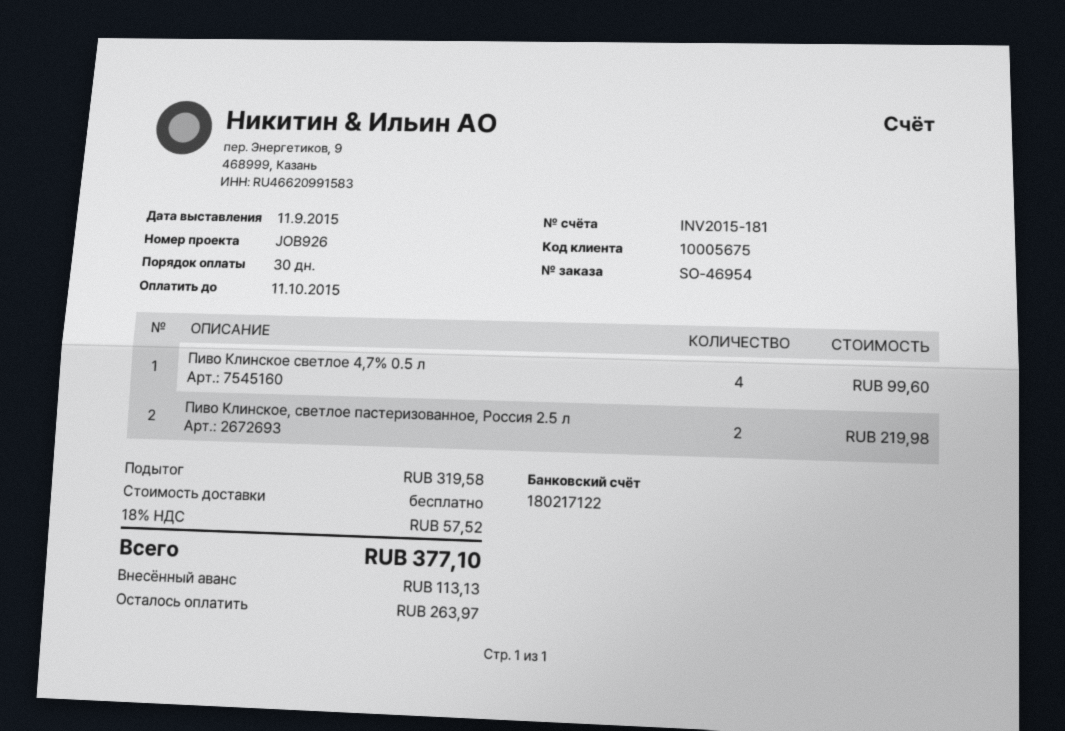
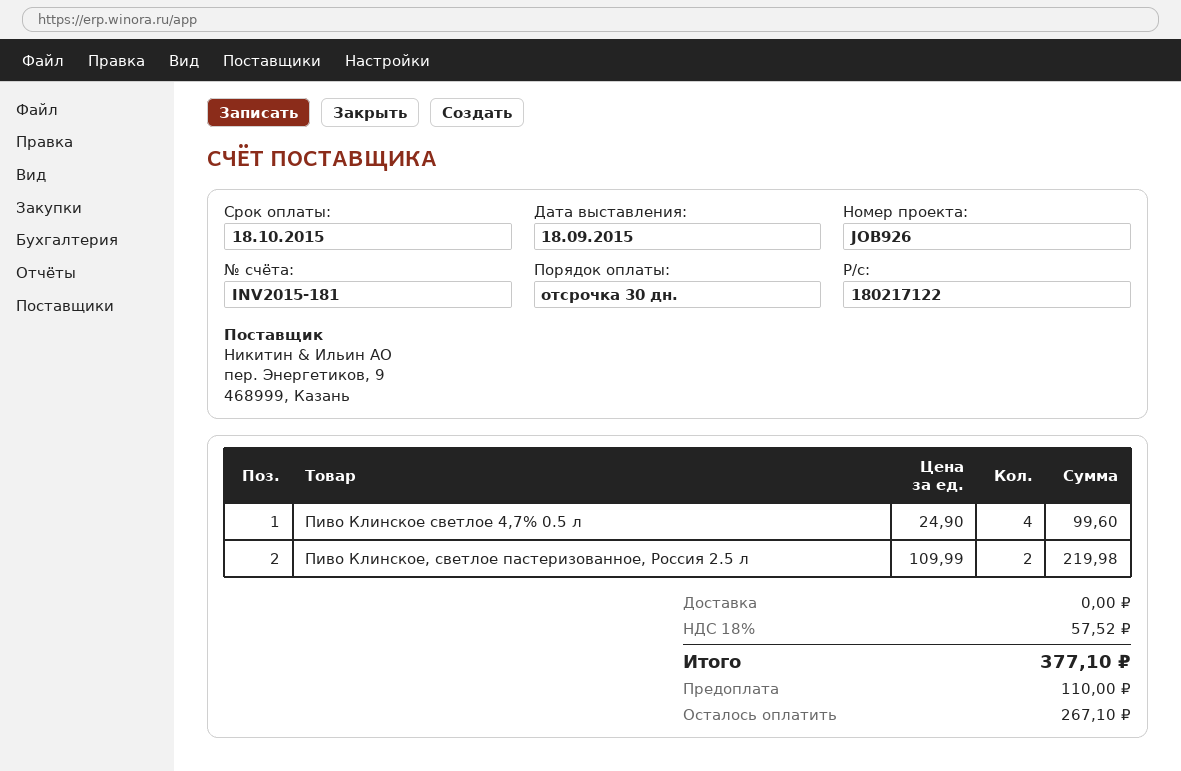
invoice date: 2015-09-11 -> 2015-09-18
due date: 2015-10-11 -> 2015-10-18
deposit: 113.13 -> 110.00
balance: 263.97 -> 267.10

